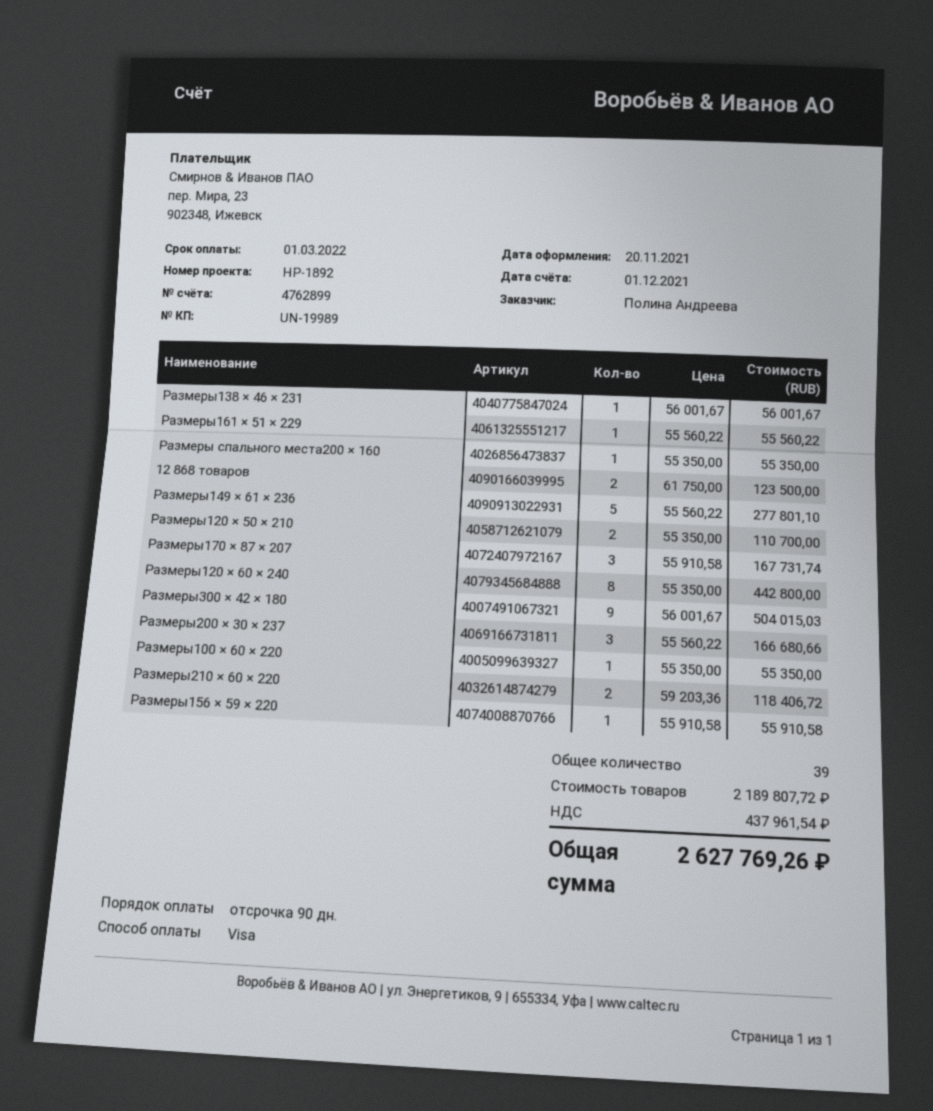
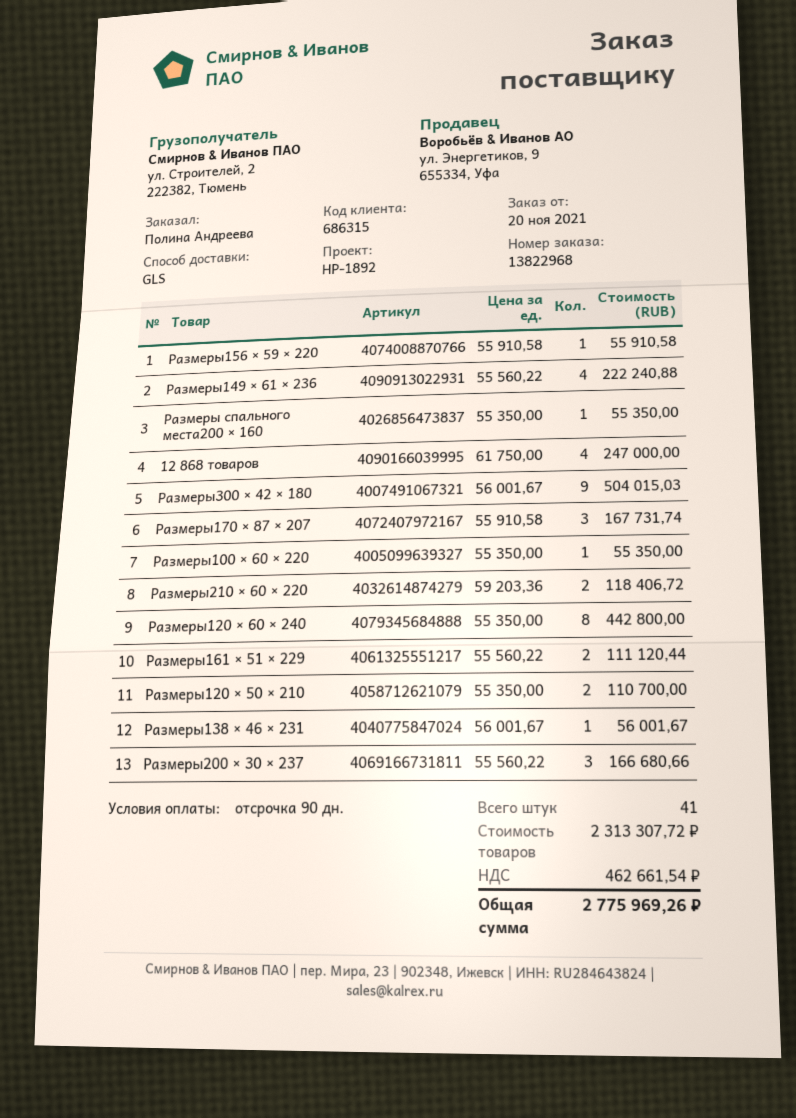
Размеры161 × 51 × 229: 1 x 55560.22 = 55560.22 -> 2 x 55560.22 = 111120.44
12 868 товаров: 2 x 61750.00 = 123500.00 -> 4 x 61750.00 = 247000.00
Размеры149 × 61 × 236: 5 x 55560.22 = 277801.10 -> 4 x 55560.22 = 222240.88
total quantity: 39 -> 41
subtotal: 2189807.72 -> 2313307.72
tax: 437961.54 -> 462661.54
total: 2627769.26 -> 2775969.26

